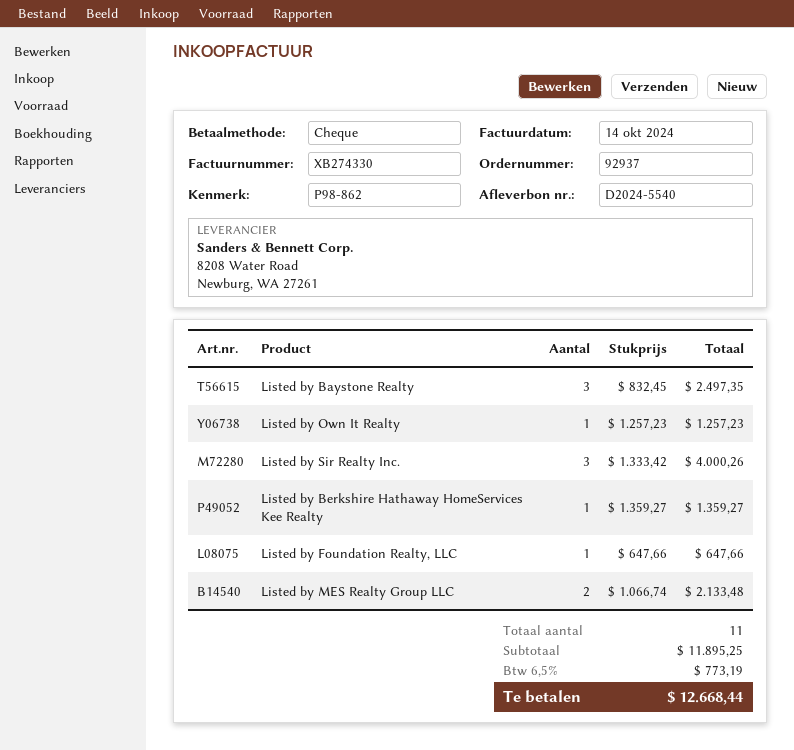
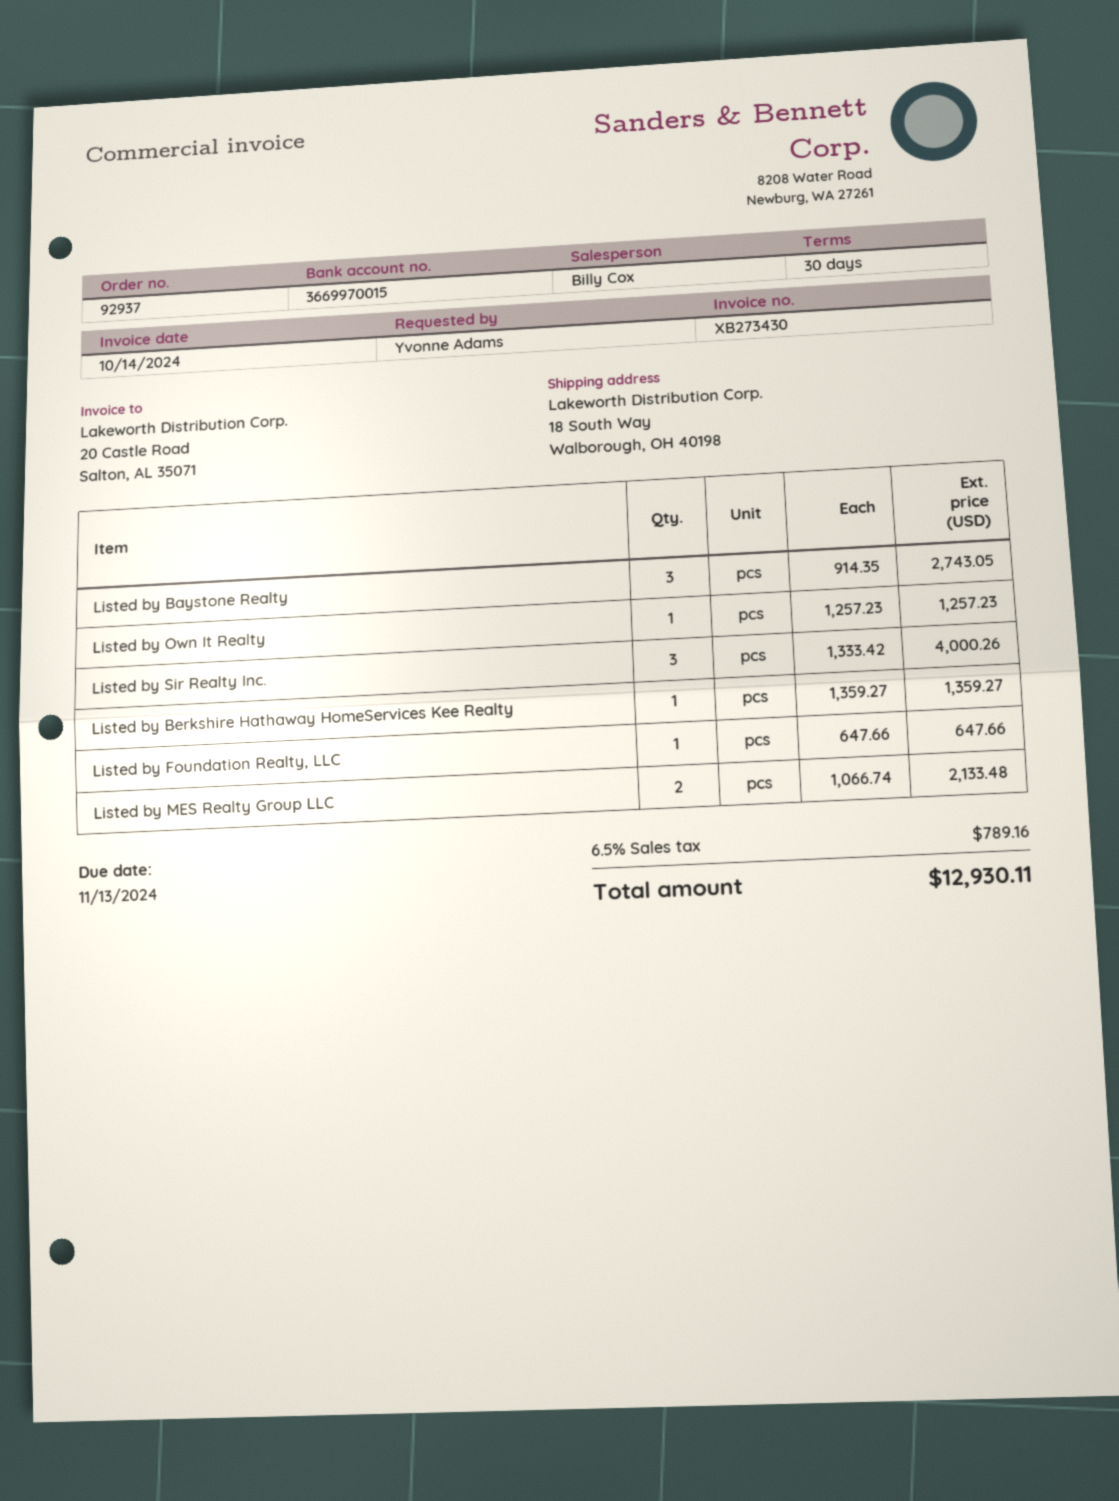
invoice number: XB274330 -> XB273430
Listed by Baystone Realty: 3 x 832.45 = 2497.35 -> 3 x 914.35 = 2743.05
tax: 6.5% = 773.19 -> 6.5% = 789.16
total: 12668.44 -> 12930.11

